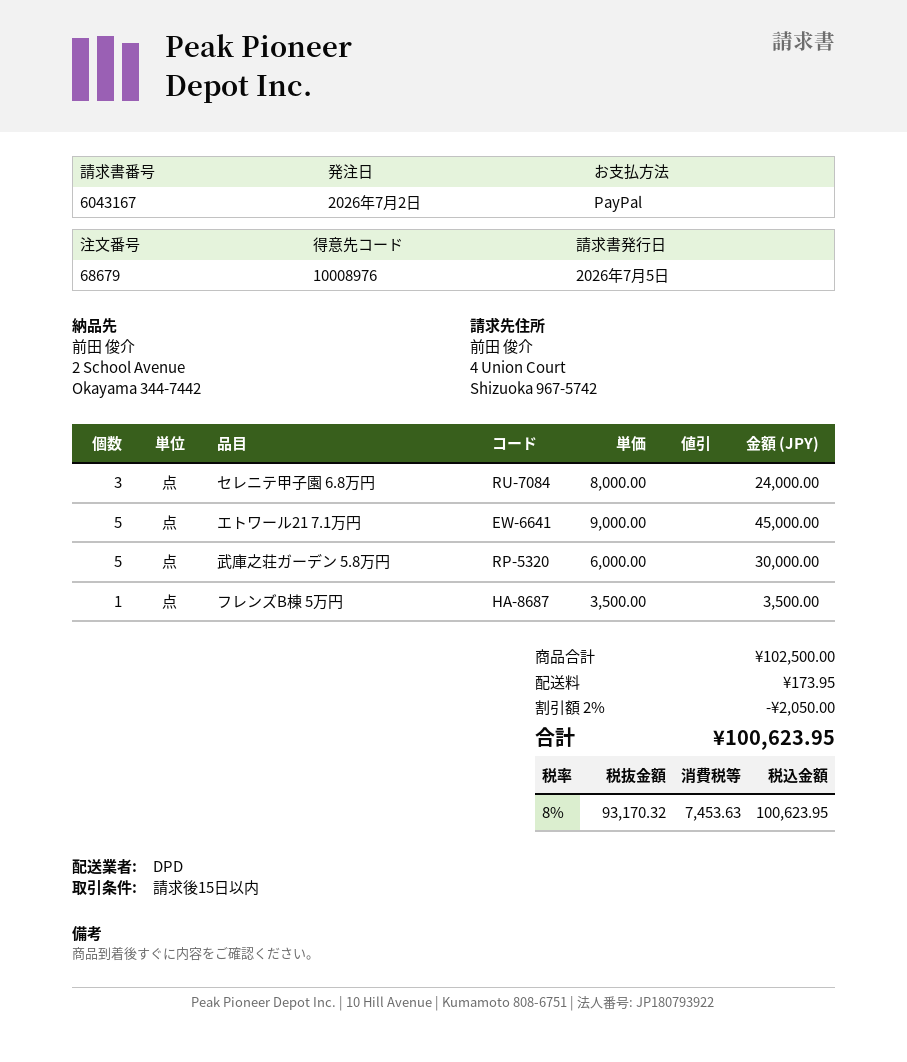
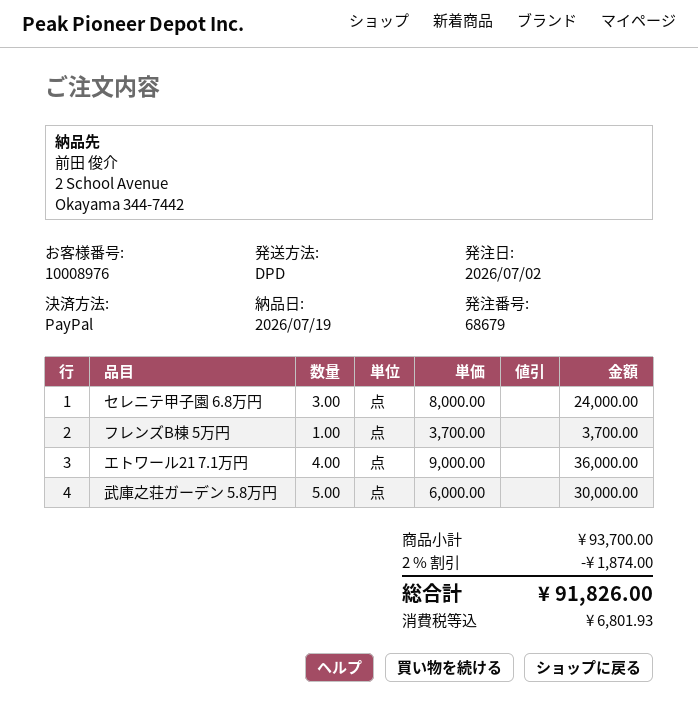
エトワール21 7.1万円: 5 x 9000.00 = 45000.00 -> 4 x 9000.00 = 36000.00
フレンズB棟 5万円: 1 x 3500.00 = 3500.00 -> 1 x 3700.00 = 3700.00
subtotal: 102500.00 -> 93700.00
discount: 2% = 2050.00 -> 2% = 1874.00
shipping: 173.95 -> none
tax: 7453.63 -> 6801.93
total: 100623.95 -> 91826.00

